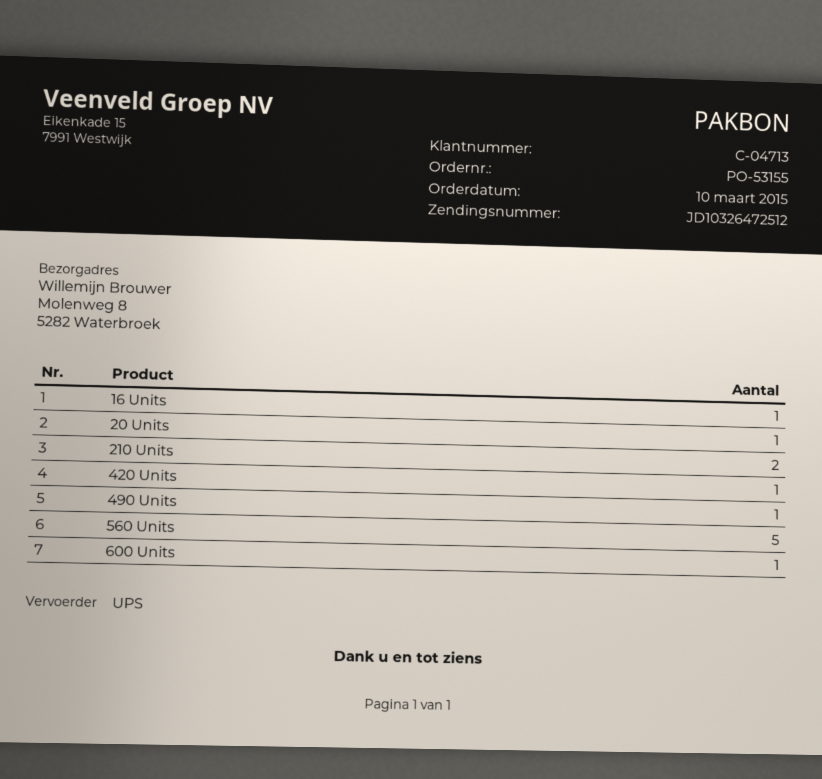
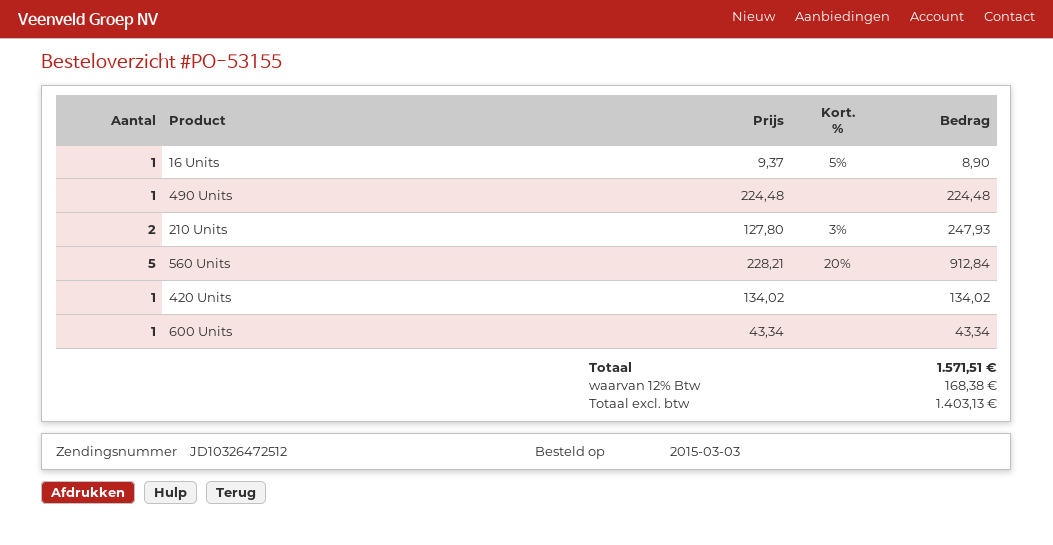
order date: 2015-03-10 -> 2015-03-03
20 Units: 1 -> none

